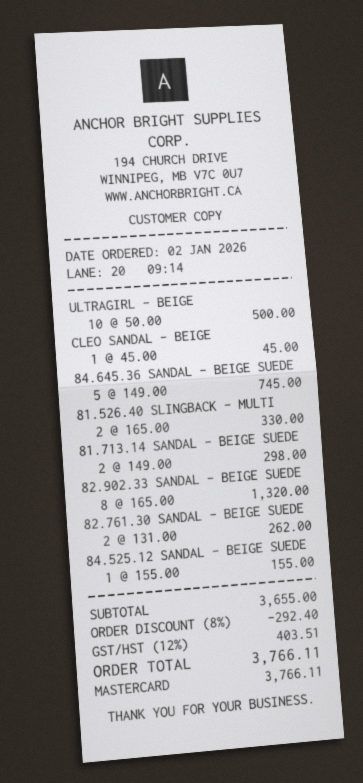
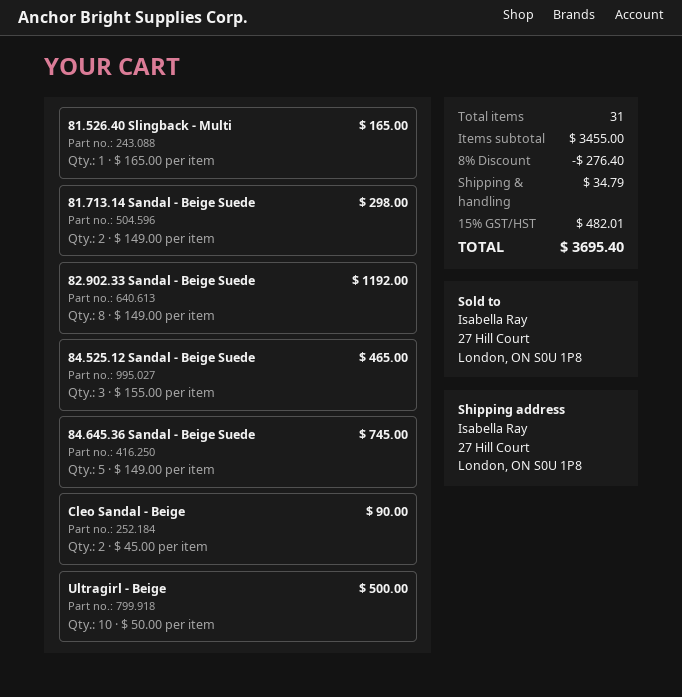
CLEO SANDAL - BEIGE: 1 x 45.00 = 45.00 -> 2 x 45.00 = 90.00
81.526.40 SLINGBACK - MULTI: 2 x 165.00 = 330.00 -> 1 x 165.00 = 165.00
82.902.33 SANDAL - BEIGE SUEDE: 8 x 165.00 = 1320.00 -> 8 x 149.00 = 1192.00
82.761.30 SANDAL - BEIGE SUEDE: 2 x 131.00 = 262.00 -> none
84.525.12 SANDAL - BEIGE SUEDE: 1 x 155.00 = 155.00 -> 3 x 155.00 = 465.00
subtotal: 3655.00 -> 3455.00
discount: 8% = 292.40 -> 8% = 276.40
shipping: none -> 34.79
tax: 12% = 403.51 -> 15% = 482.01
total: 3766.11 -> 3695.40

